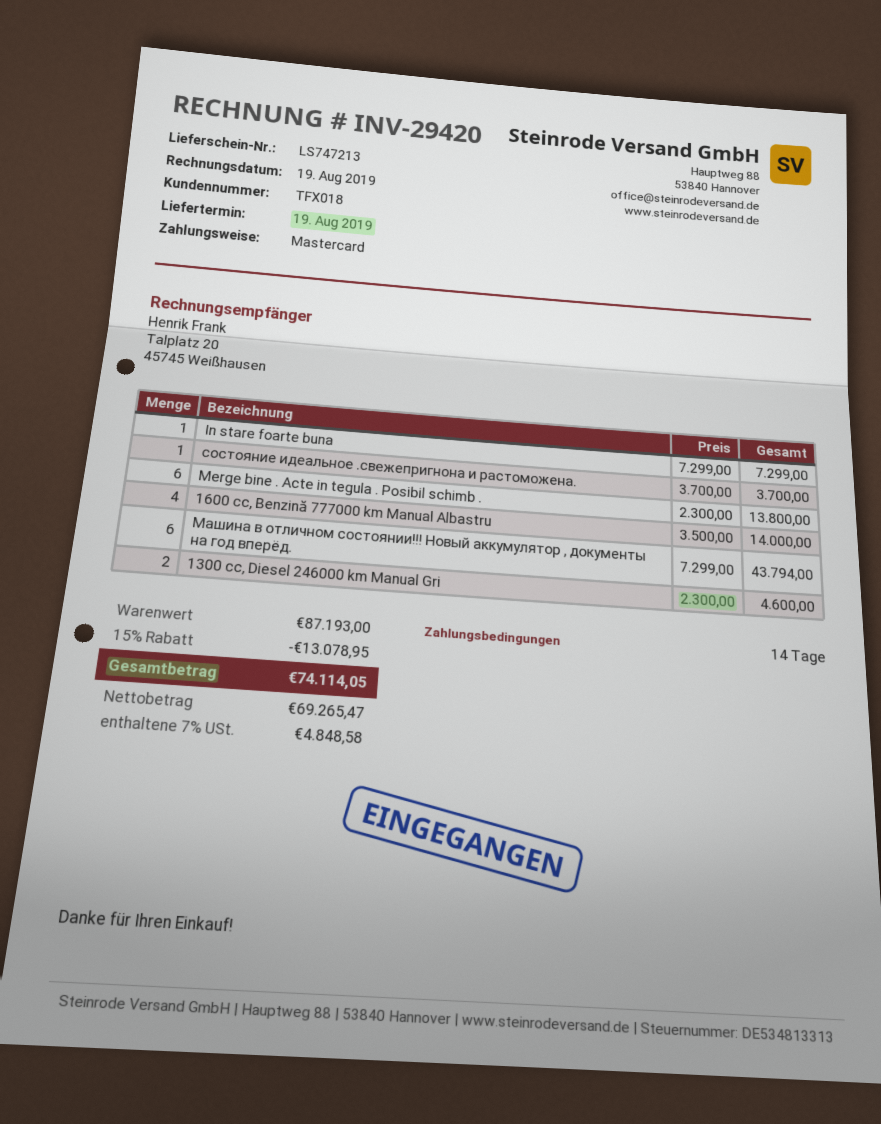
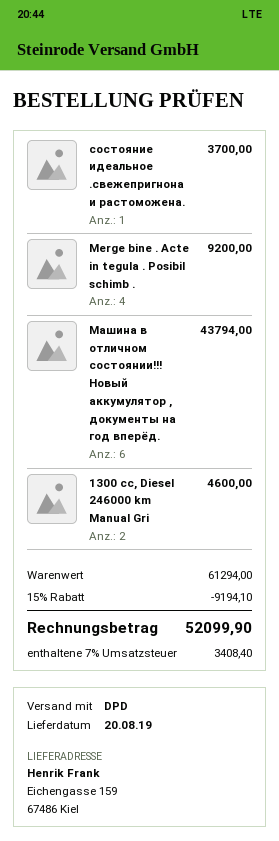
delivery date: 2019-08-19 -> 2019-08-20
In stare foarte buna: 1 for 7299.00 -> none
Merge bine . Acte in tegula . Posibil schimb .: 6 for 13800.00 -> 4 for 9200.00
1600 cc, Benzină 777000 km Manual Albastru: 4 for 14000.00 -> none
subtotal: 87193.00 -> 61294.00
discount: 15% = 13078.95 -> 15% = 9194.10
tax: 7% = 4848.58 -> 7% = 3408.40
total: 74114.05 -> 52099.90

